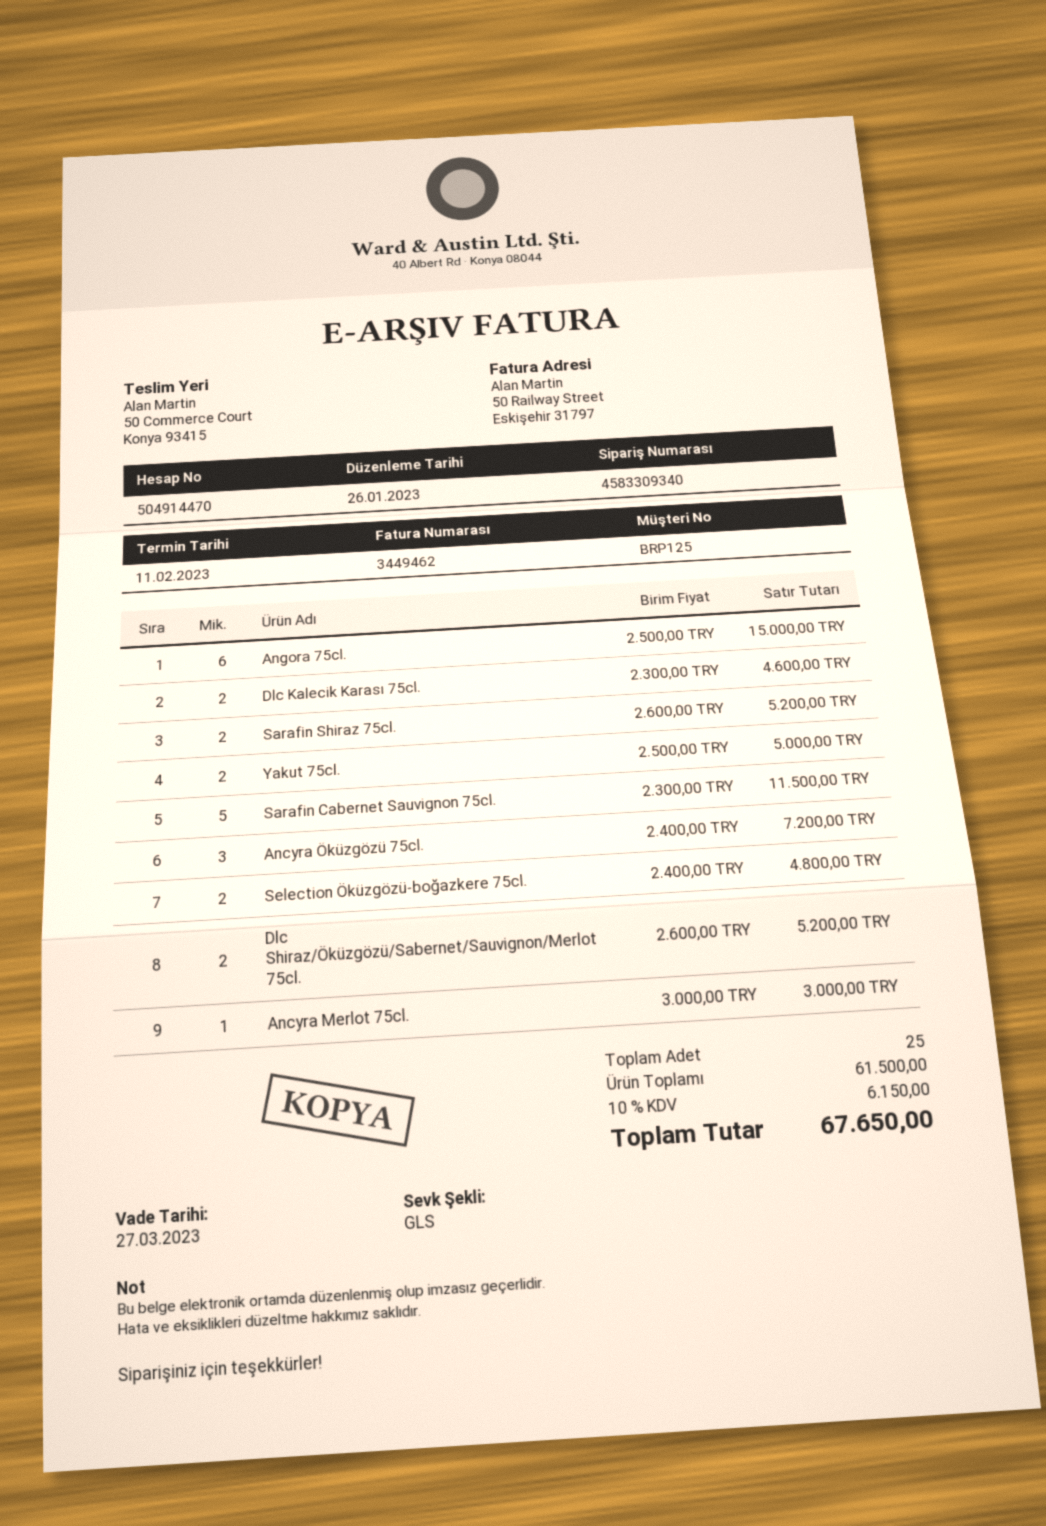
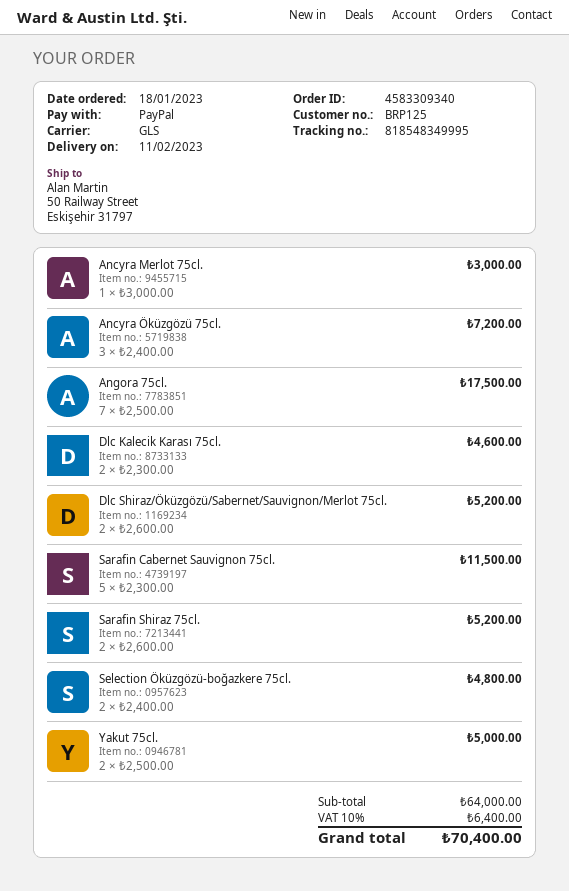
ship to: 50 Commerce Court, Konya 93415 -> 50 Railway Street, Eskişehir 31797
Angora 75cl.: 6 x 2500.00 = 15000.00 -> 7 x 2500.00 = 17500.00
subtotal: 61500.00 -> 64000.00
tax: 10% = 6150.00 -> 10% = 6400.00
total: 67650.00 -> 70400.00

